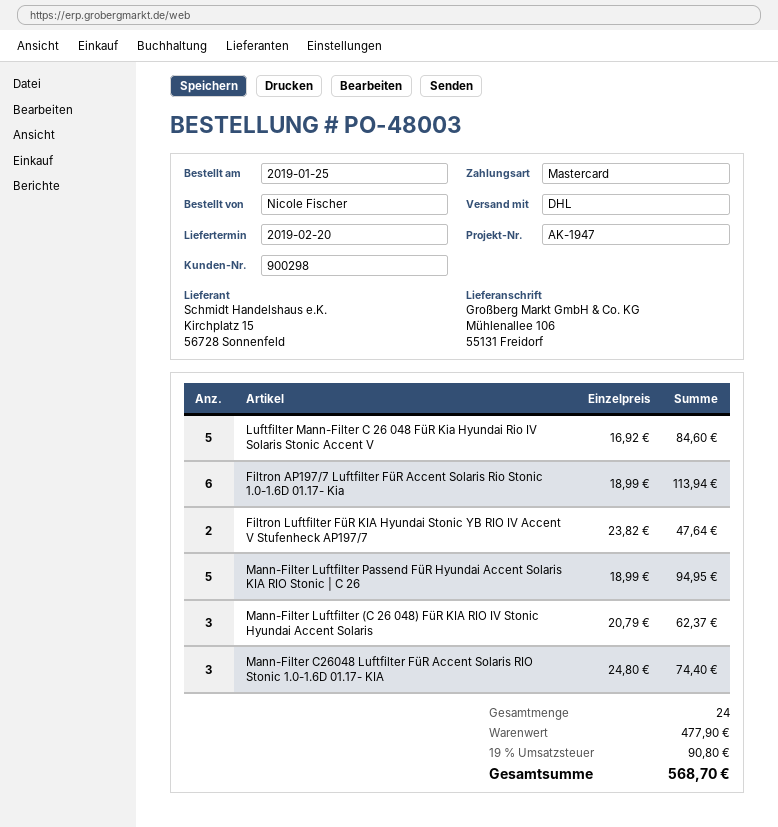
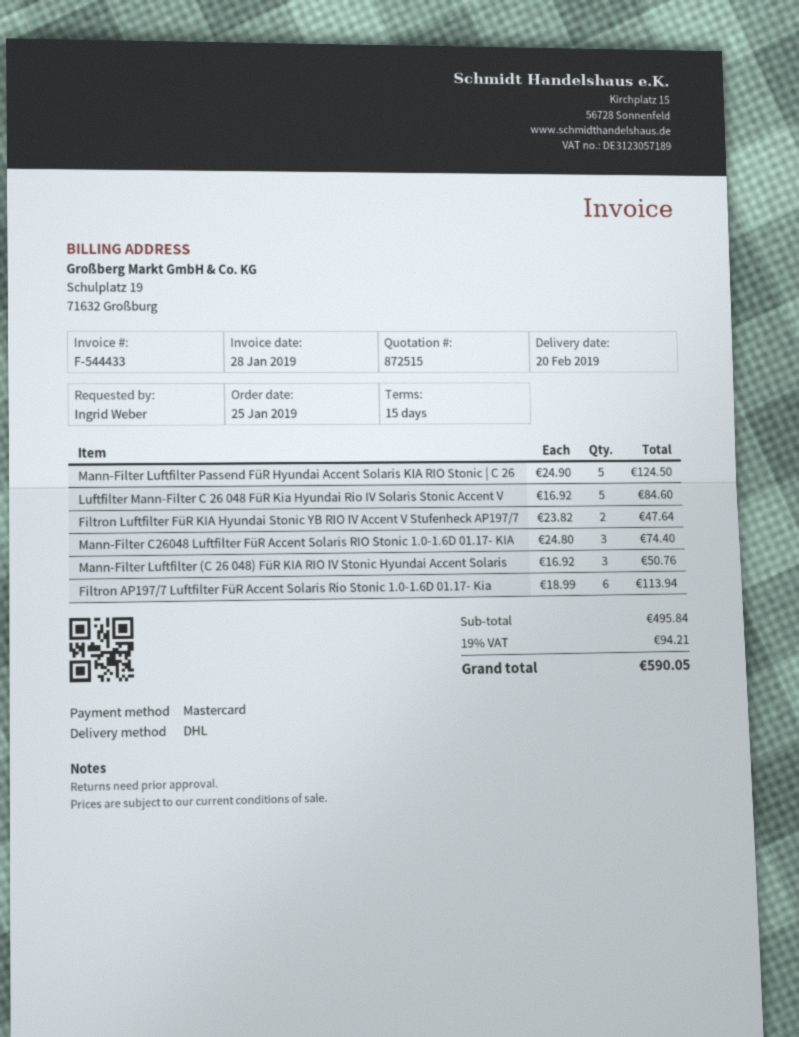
ordered by: Nicole Fischer -> Ingrid Weber
Mann-Filter Luftfilter Passend FüR Hyundai Accent Solaris KIA RIO Stonic | C 26: 5 x 18.99 = 94.95 -> 5 x 24.90 = 124.50
Mann-Filter Luftfilter (C 26 048) FüR KIA RIO IV Stonic Hyundai Accent Solaris: 3 x 20.79 = 62.37 -> 3 x 16.92 = 50.76
subtotal: 477.90 -> 495.84
tax: 19% = 90.80 -> 19% = 94.21
total: 568.70 -> 590.05

